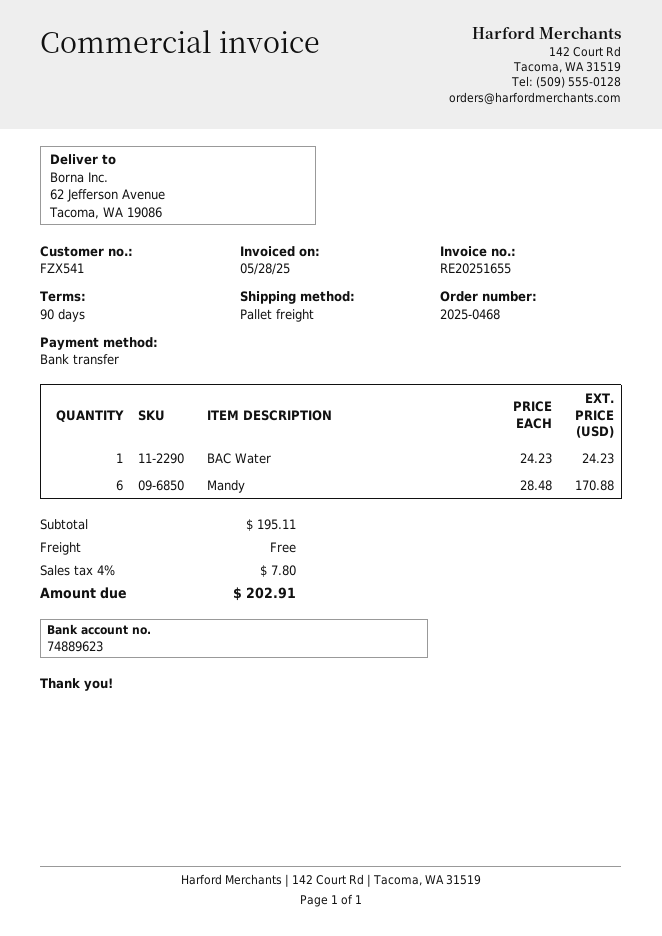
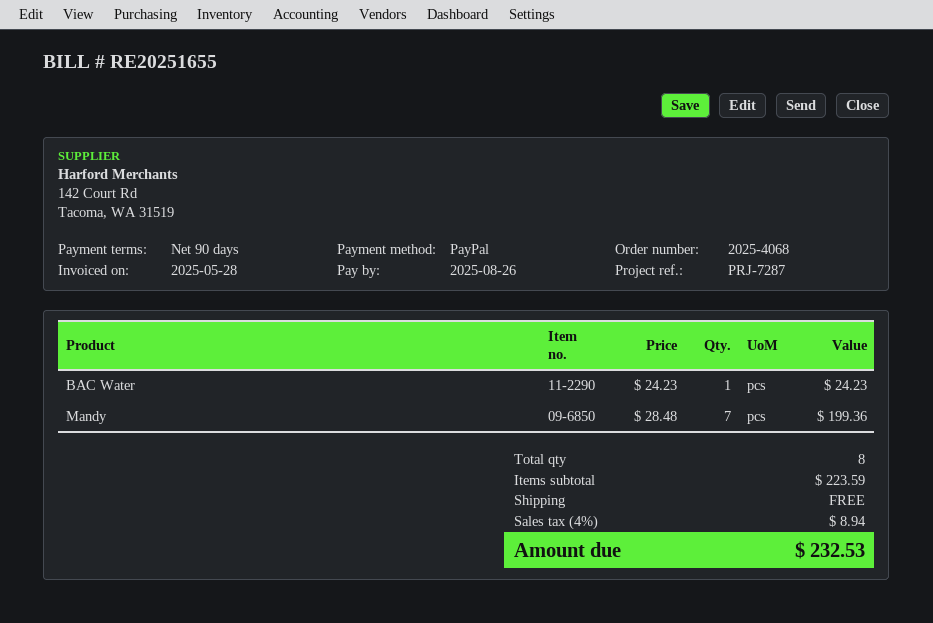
order number: 2025-0468 -> 2025-4068
payment method: bank transfer -> PayPal
Mandy: 6 x 28.48 = 170.88 -> 7 x 28.48 = 199.36
subtotal: 195.11 -> 223.59
tax: 4% = 7.80 -> 4% = 8.94
total: 202.91 -> 232.53

